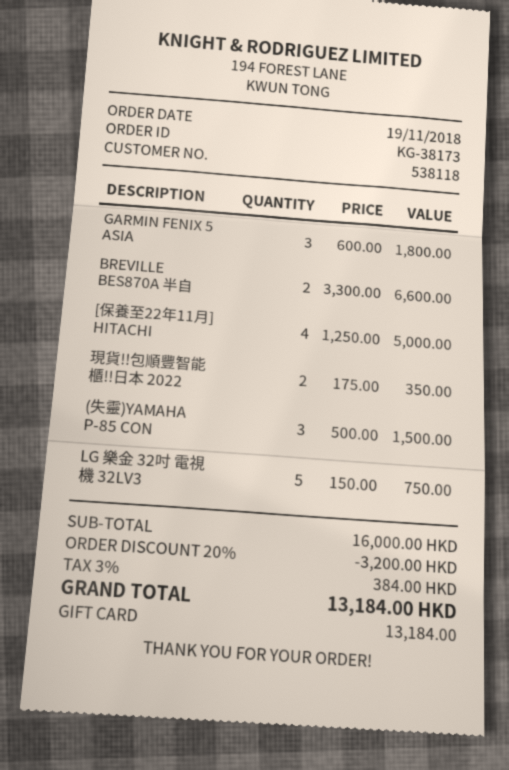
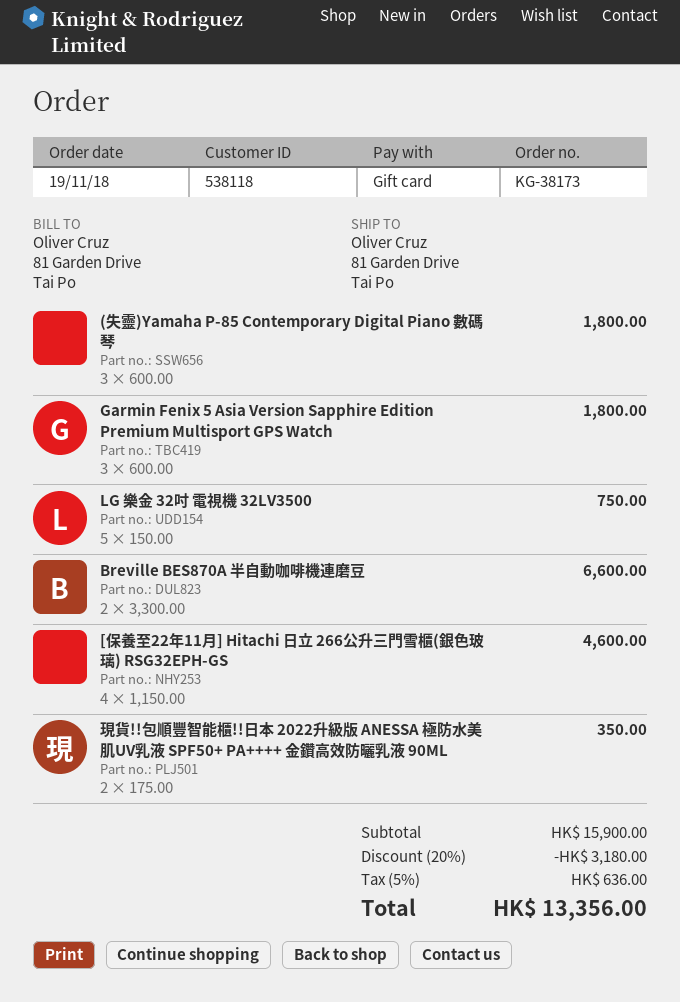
[保養至22年11月] HITACHI: 4 x 1250.00 = 5000.00 -> 4 x 1150.00 = 4600.00
(失靈)YAMAHA P-85 CON: 3 x 500.00 = 1500.00 -> 3 x 600.00 = 1800.00
subtotal: 16000.00 -> 15900.00
discount: 20% = 3200.00 -> 20% = 3180.00
tax: 3% = 384.00 -> 5% = 636.00
total: 13184.00 -> 13356.00

